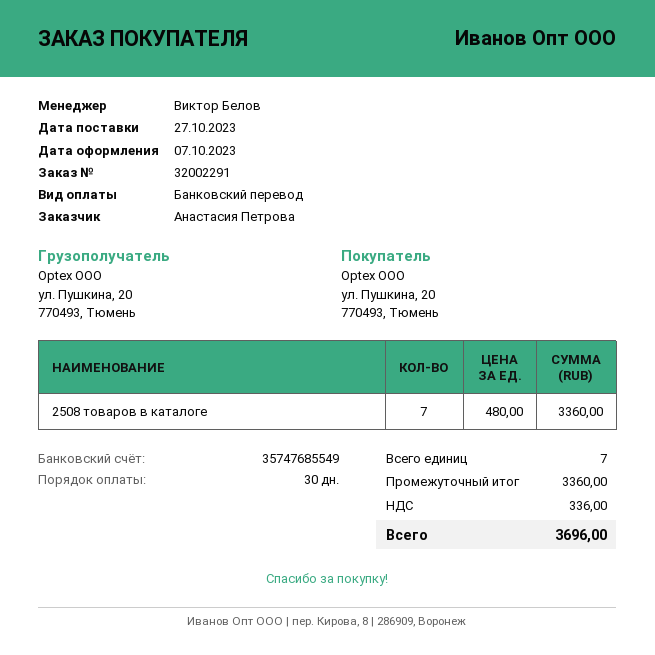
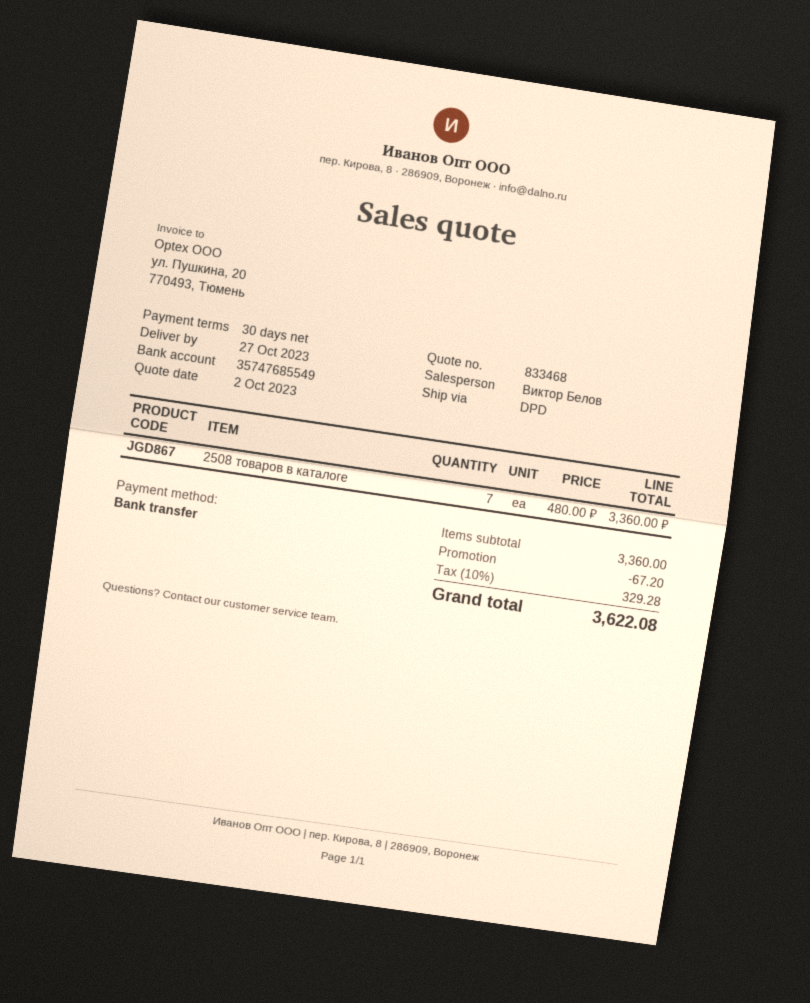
discount: none -> 67.20
tax: 336.00 -> 329.28
total: 3696.00 -> 3622.08

